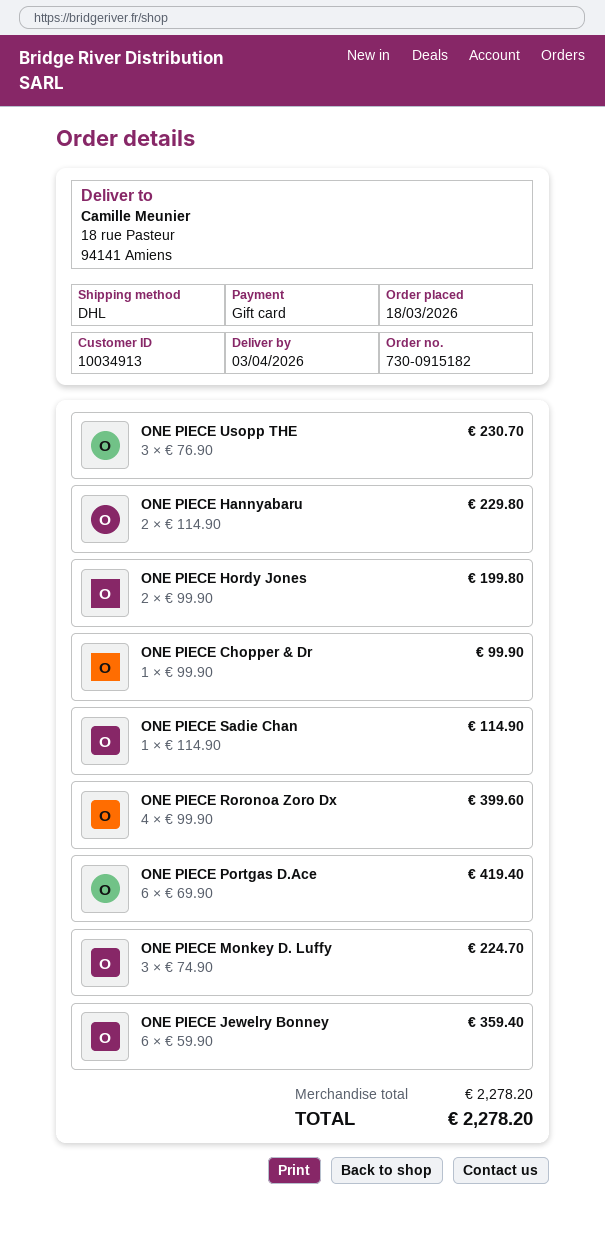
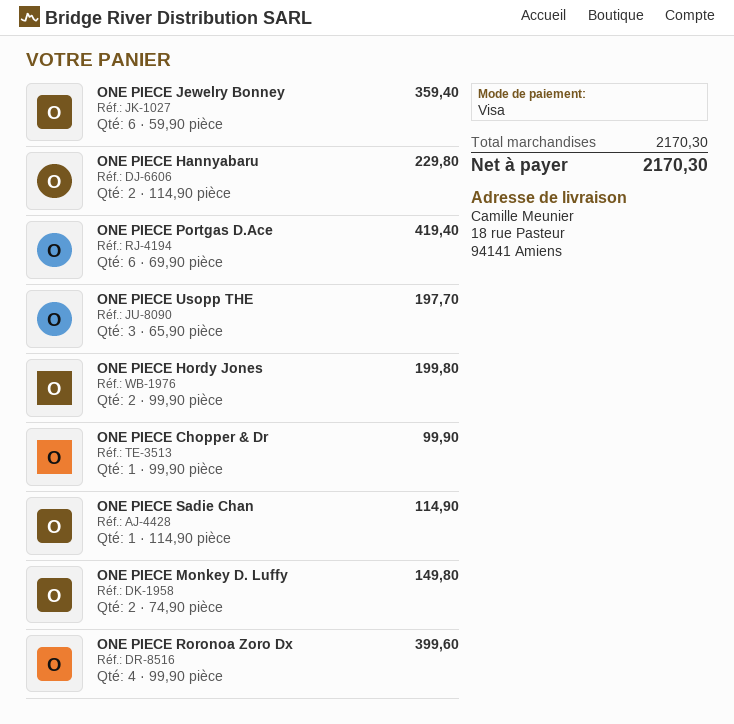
payment method: gift card -> Visa
ONE PIECE Usopp THE: 3 x 76.90 = 230.70 -> 3 x 65.90 = 197.70
ONE PIECE Monkey D. Luffy: 3 x 74.90 = 224.70 -> 2 x 74.90 = 149.80
subtotal: 2278.20 -> 2170.30
total: 2278.20 -> 2170.30

